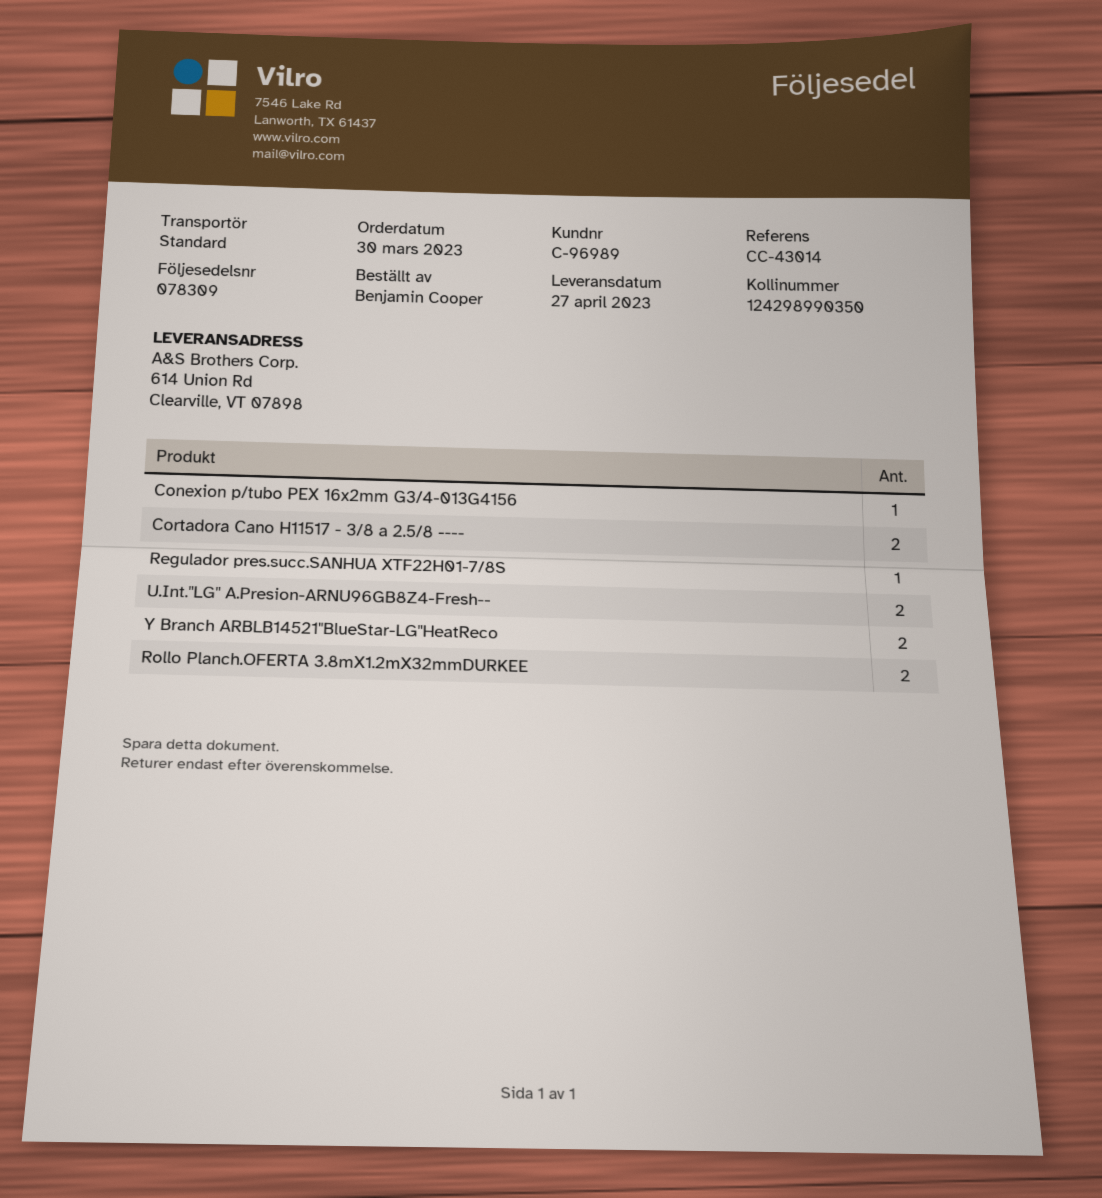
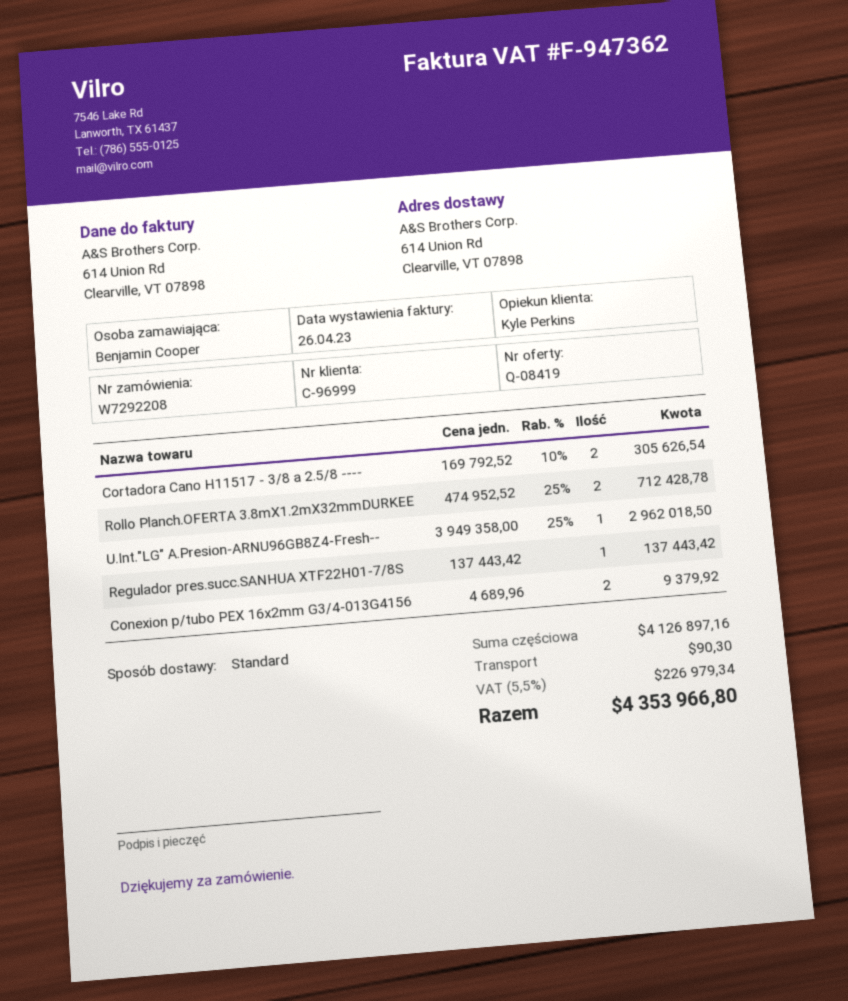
customer number: C-96989 -> C-96999
Conexion p/tubo PEX 16x2mm G3/4-013G4156: 1 -> 2
U.Int."LG" A.Presion-ARNU96GB8Z4-Fresh--: 2 -> 1
Y Branch ARBLB14521"BlueStar-LG"HeatReco: 2 -> none

